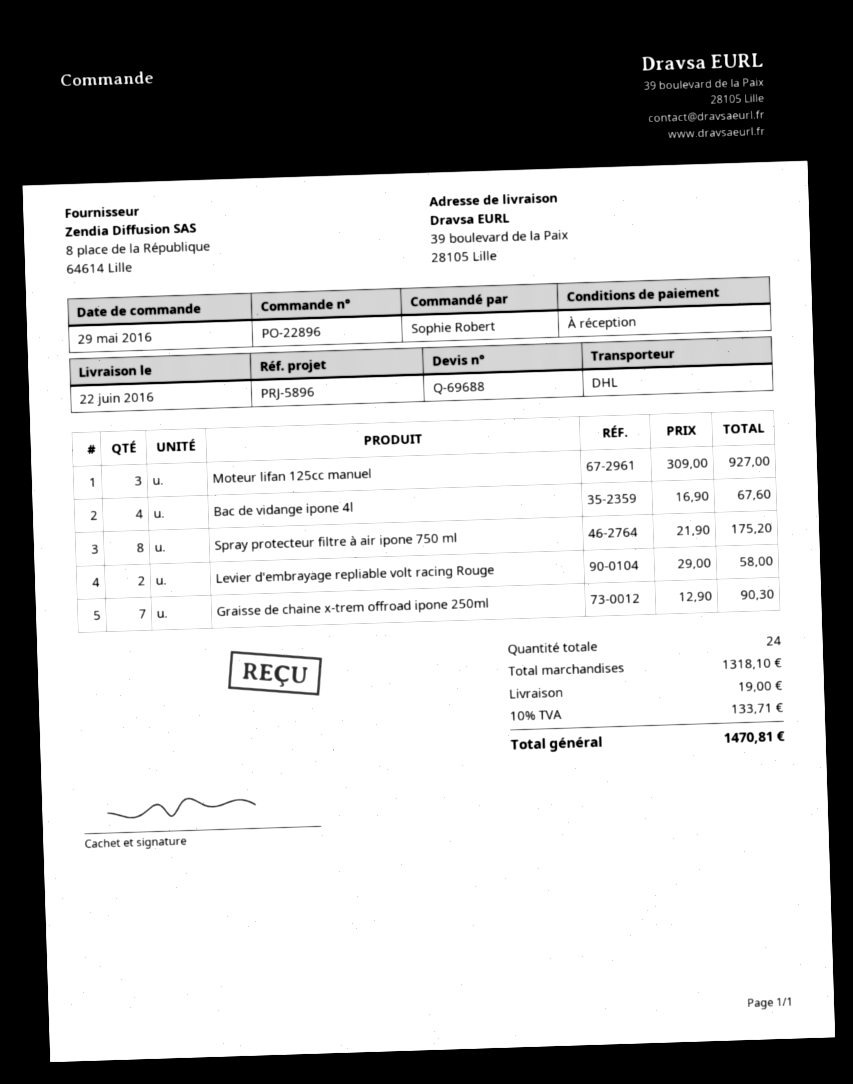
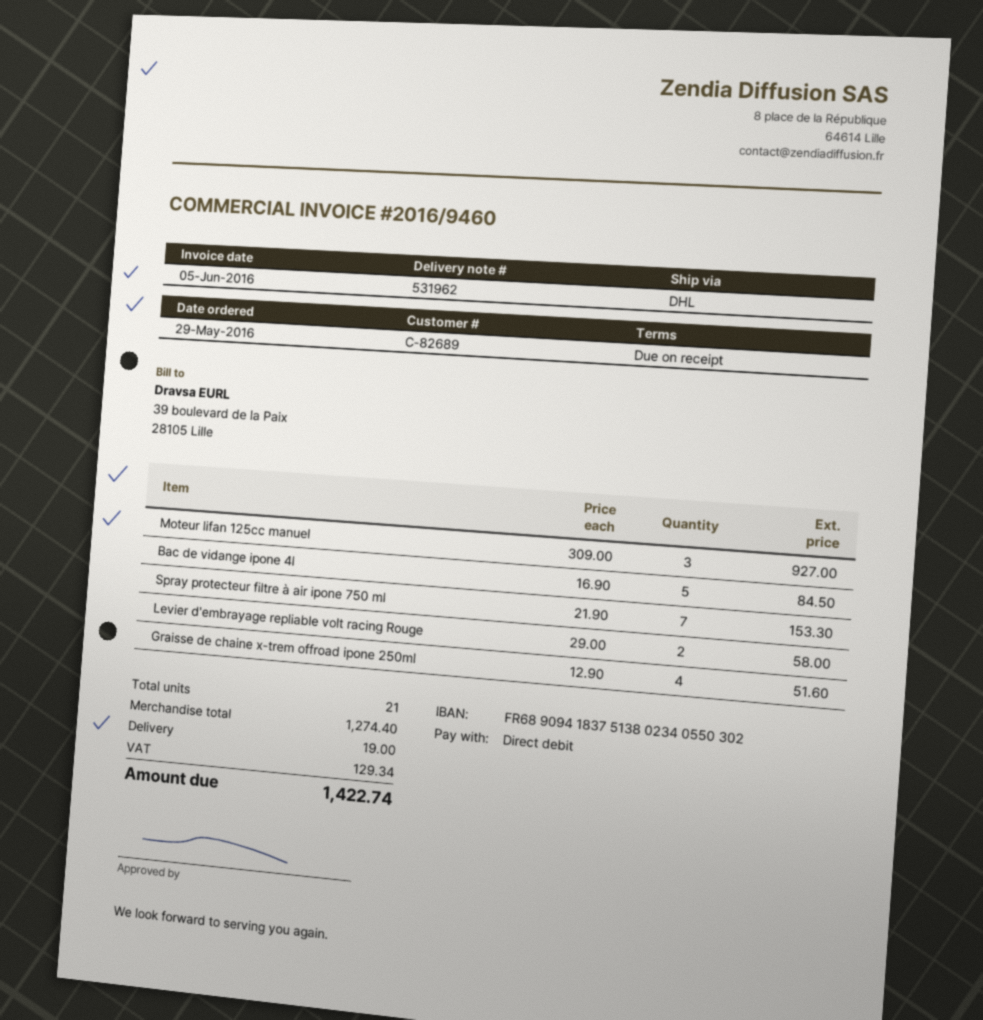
Bac de vidange ipone 4l: 4 x 16.90 = 67.60 -> 5 x 16.90 = 84.50
Spray protecteur filtre à air ipone 750 ml: 8 x 21.90 = 175.20 -> 7 x 21.90 = 153.30
Graisse de chaine x-trem offroad ipone 250ml: 7 x 12.90 = 90.30 -> 4 x 12.90 = 51.60
total quantity: 24 -> 21
subtotal: 1318.10 -> 1274.40
tax: 133.71 -> 129.34
total: 1470.81 -> 1422.74

